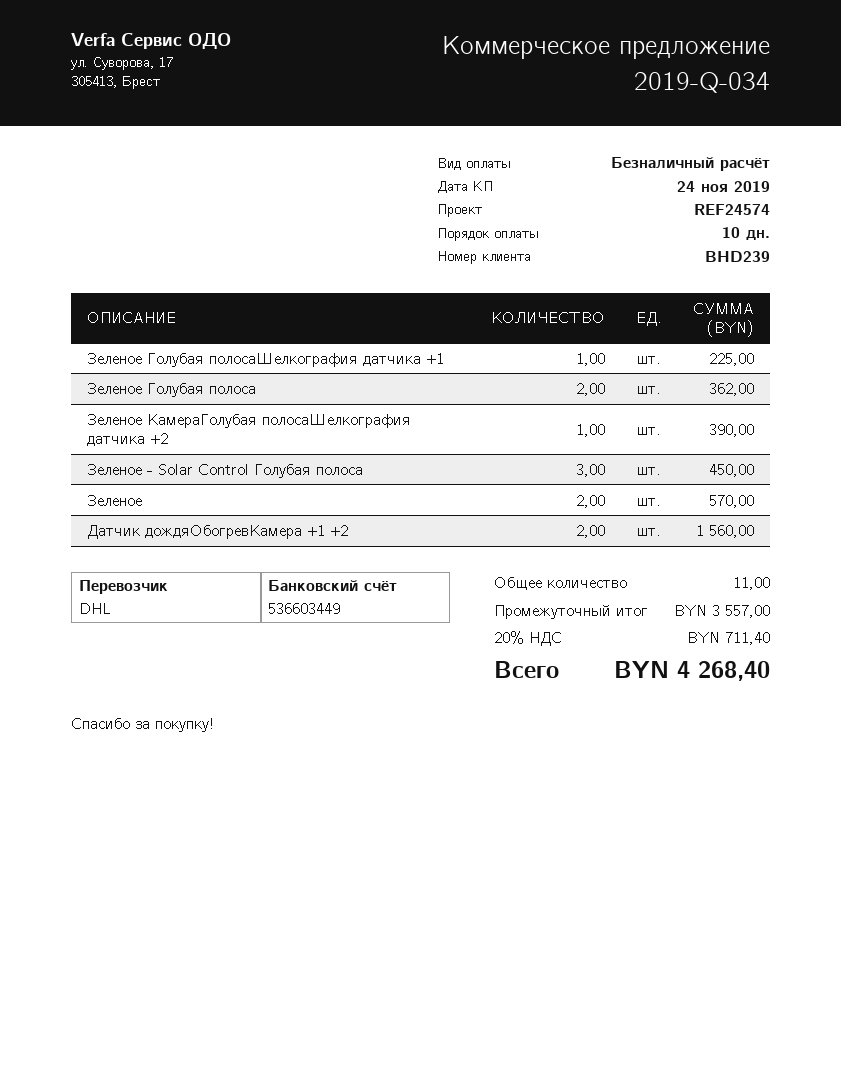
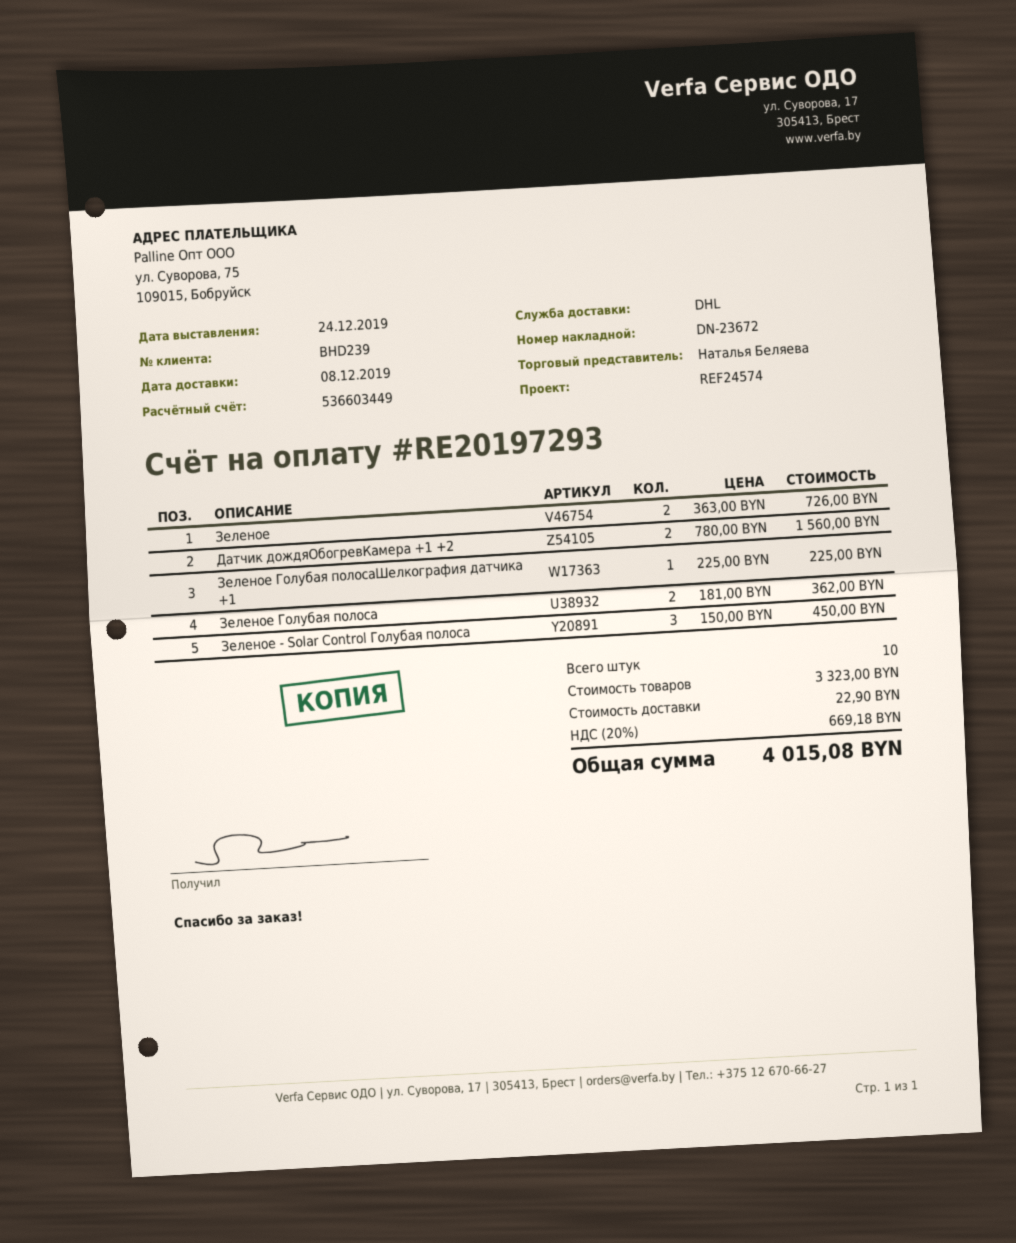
Зеленое КамераГолубая полосаШелкография датчика +2: 1 for 390.00 -> none
Зеленое: 2 for 570.00 -> 2 for 726.00
total quantity: 11 -> 10
subtotal: 3557.00 -> 3323.00
shipping: none -> 22.90
tax: 20% = 711.40 -> 20% = 669.18
total: 4268.40 -> 4015.08

